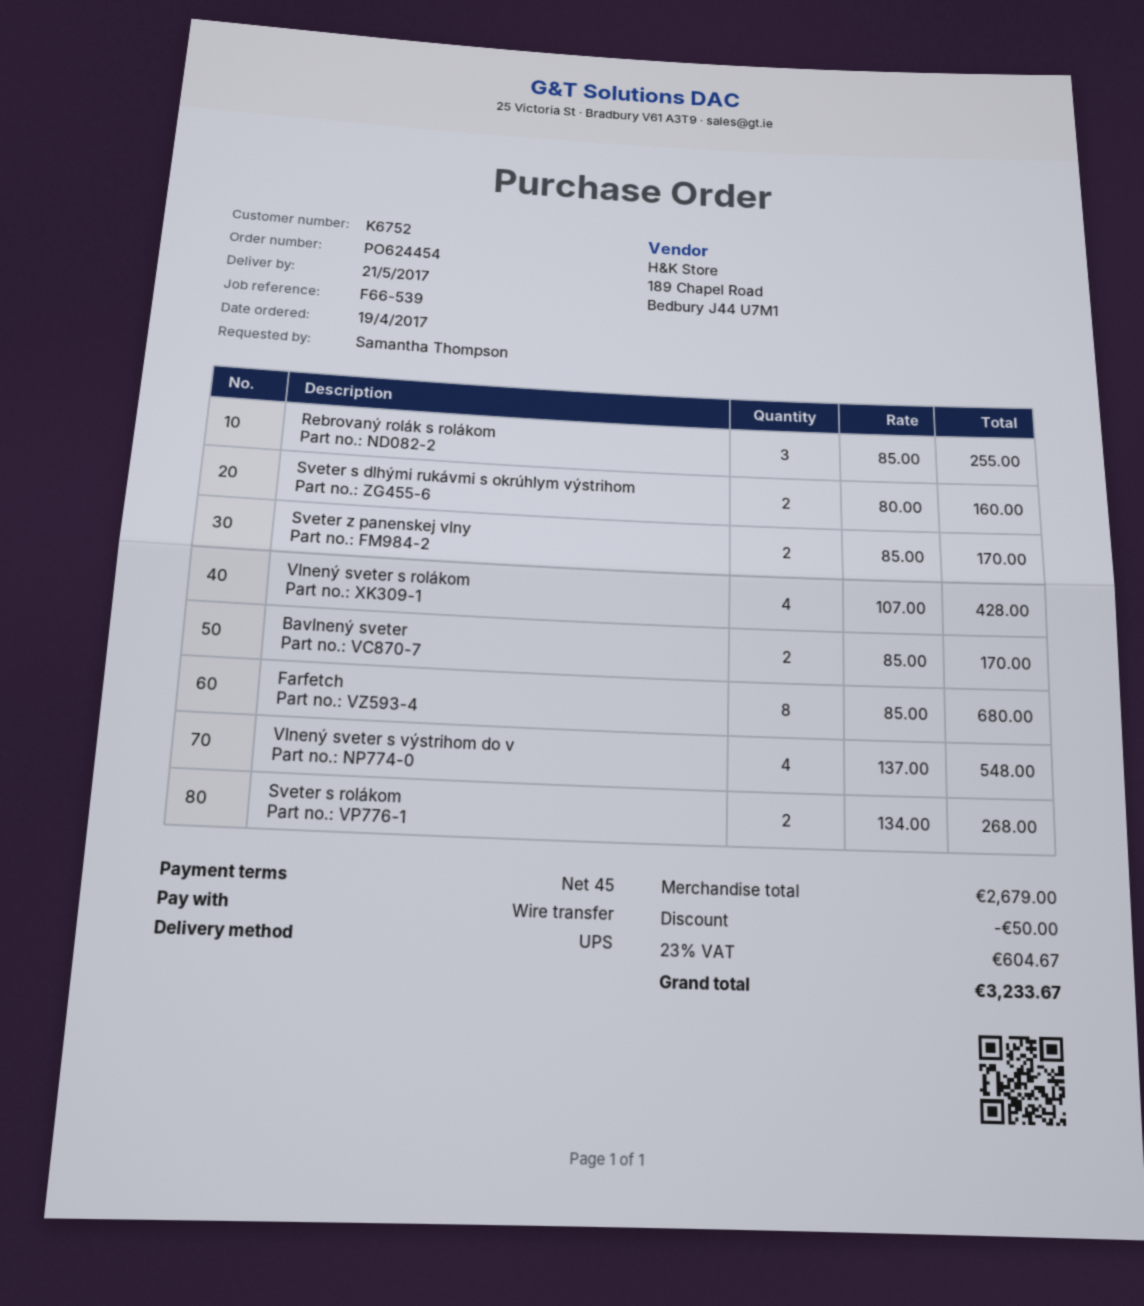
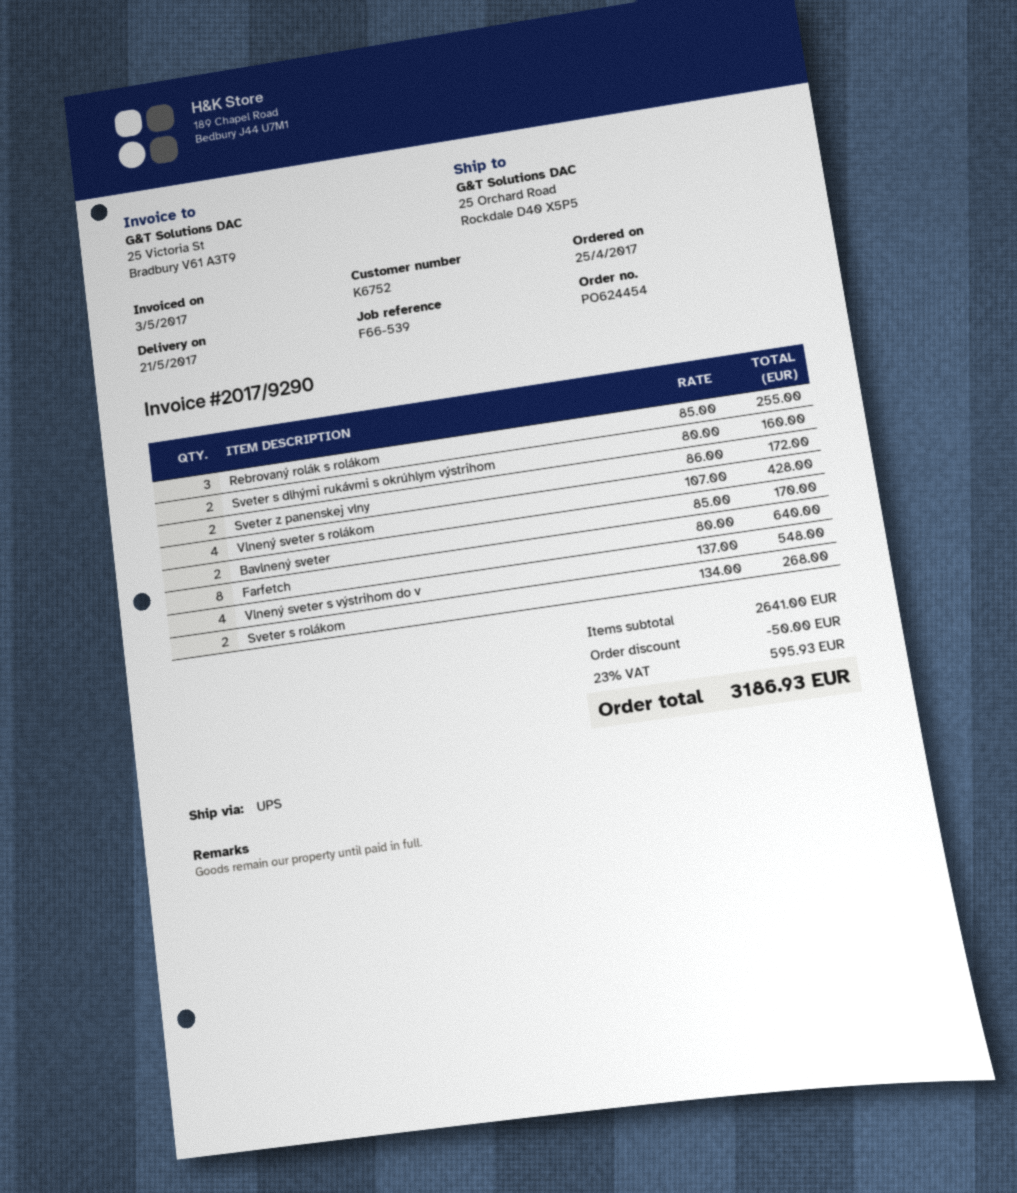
order date: 2017-04-19 -> 2017-04-25
Sveter z panenskej vlny: 2 x 85.00 = 170.00 -> 2 x 86.00 = 172.00
Farfetch: 8 x 85.00 = 680.00 -> 8 x 80.00 = 640.00
subtotal: 2679.00 -> 2641.00
tax: 23% = 604.67 -> 23% = 595.93
total: 3233.67 -> 3186.93

